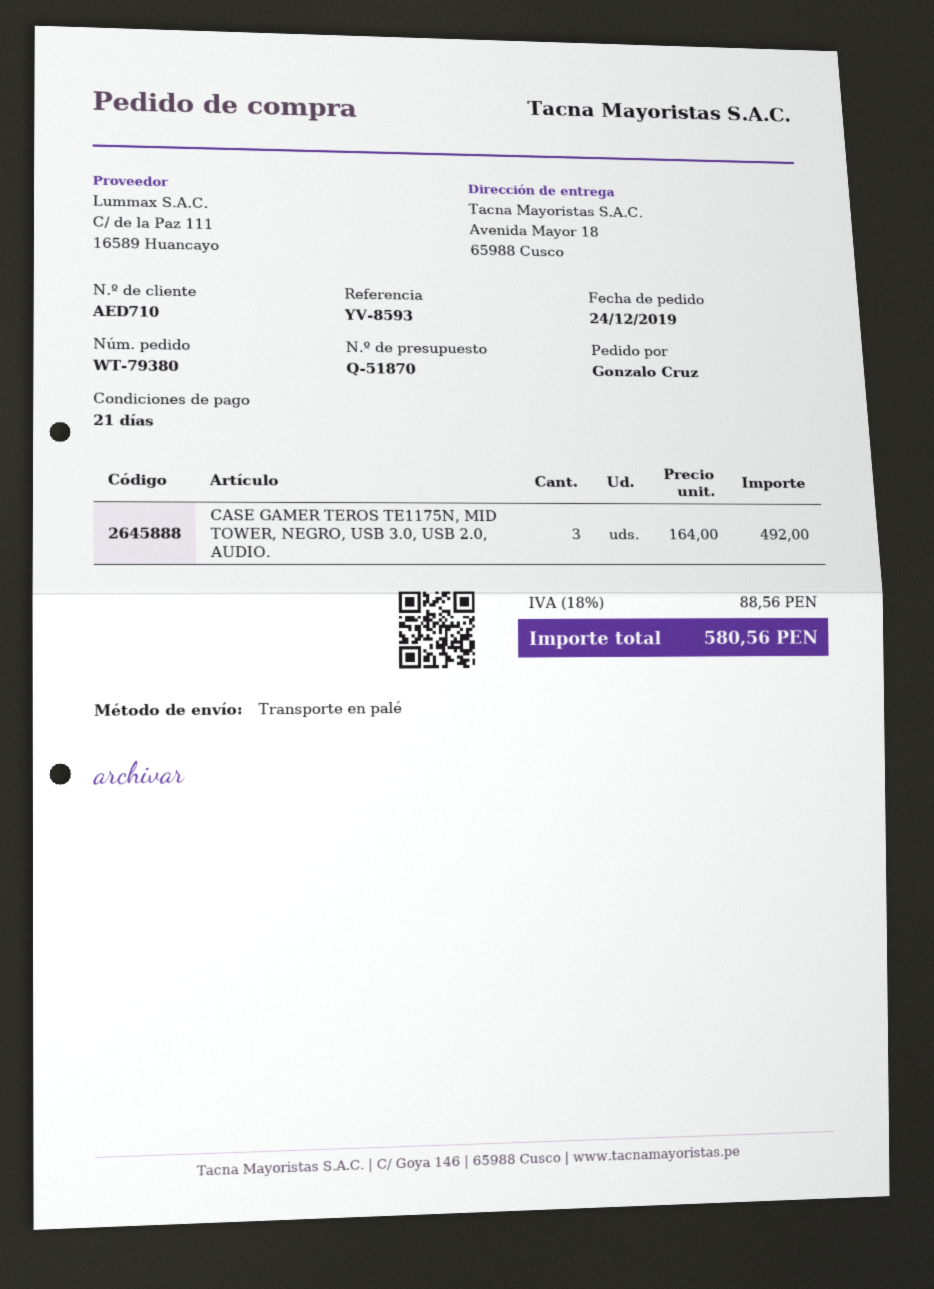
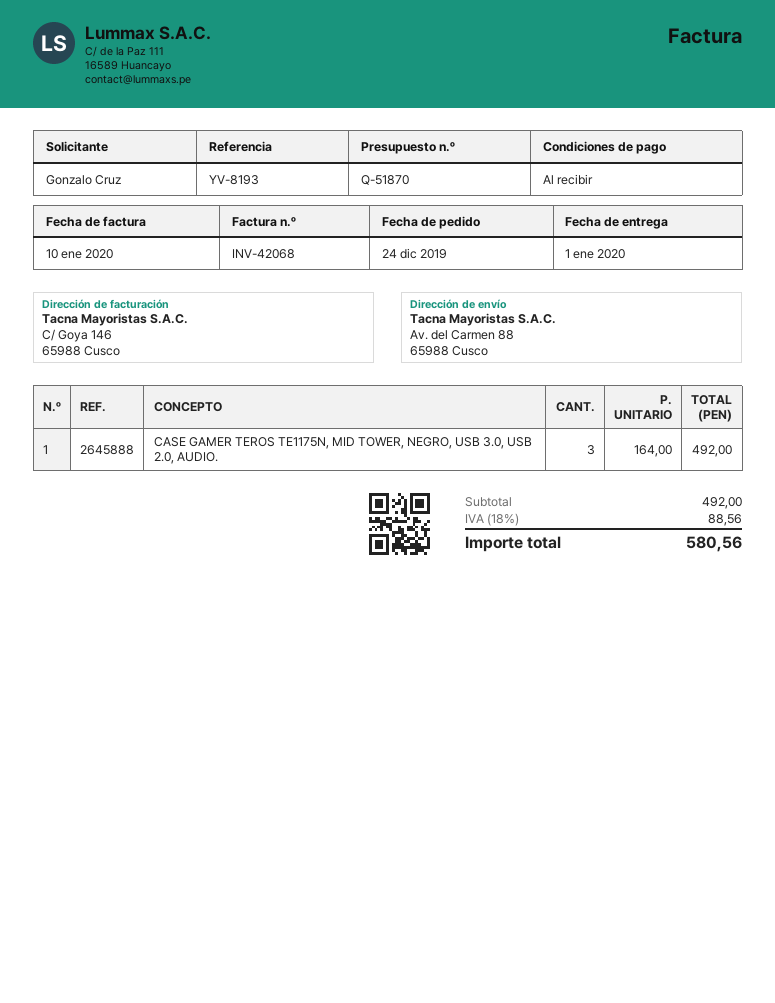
payment terms: 21 days -> on receipt
reference: YV-8593 -> YV-8193
ship to: Avenida Mayor 18, 65988 Cusco -> Av. del Carmen 88, 65988 Cusco

